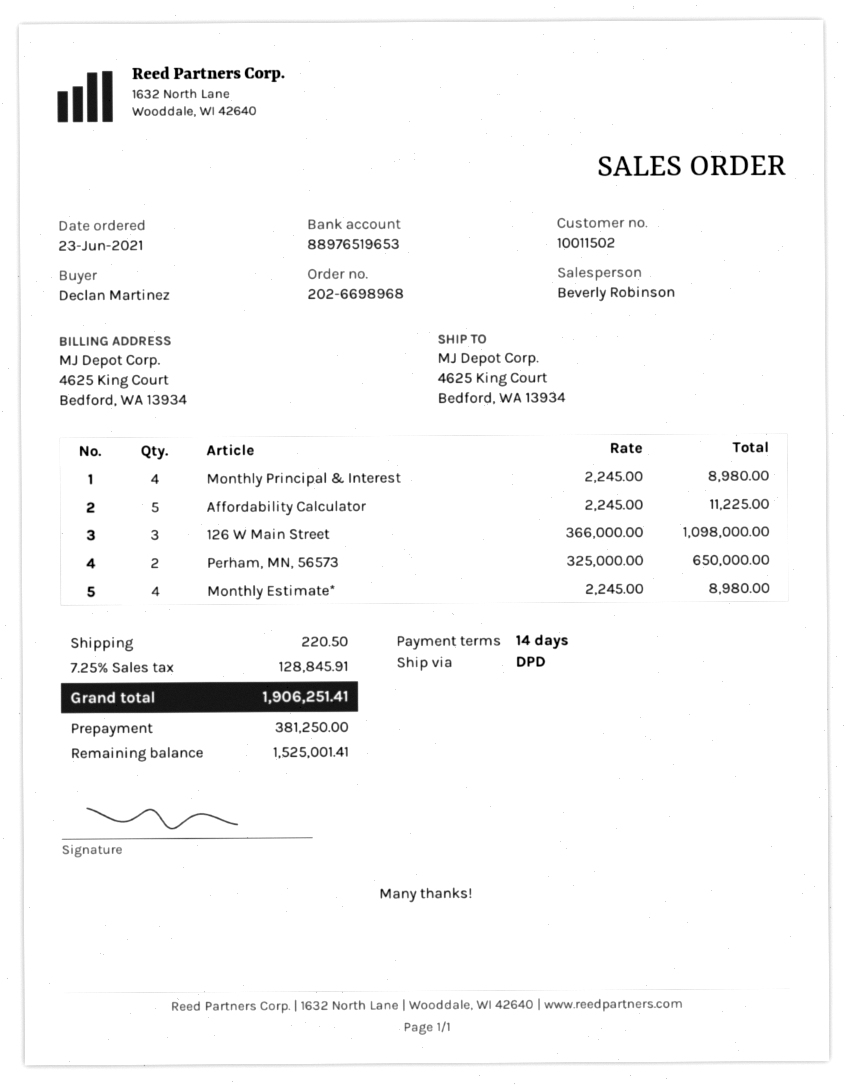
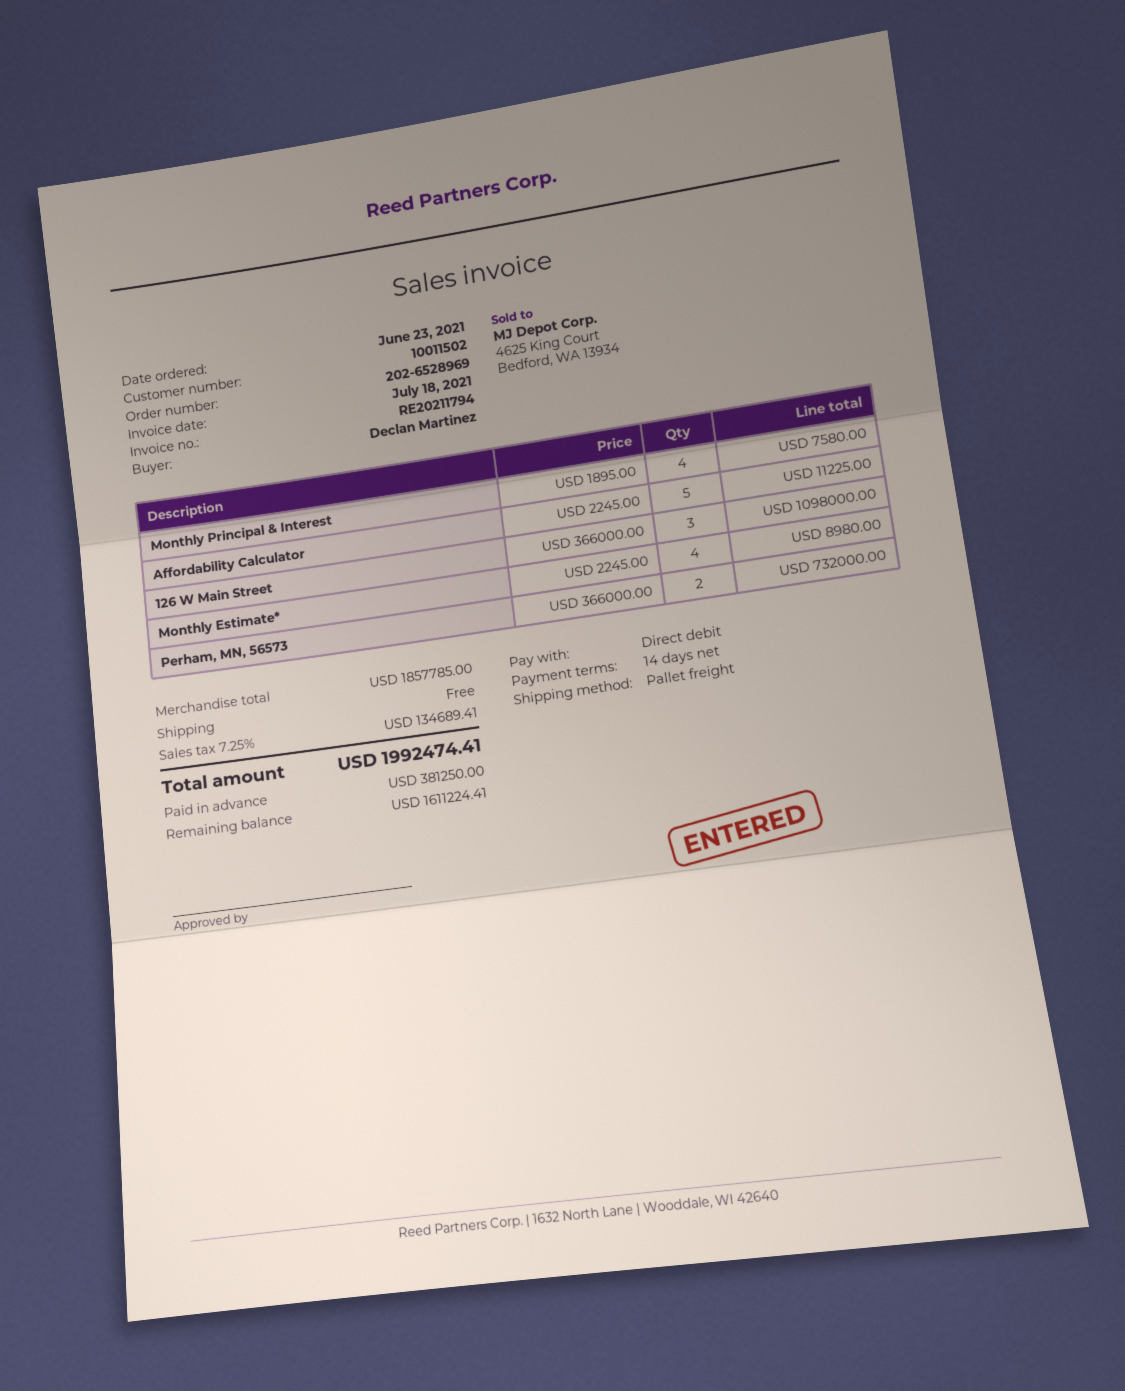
order number: 202-6698968 -> 202-6528969
shipping method: DPD -> pallet freight
Monthly Principal & Interest: 4 x 2245.00 = 8980.00 -> 4 x 1895.00 = 7580.00
Perham, MN, 56573: 2 x 325000.00 = 650000.00 -> 2 x 366000.00 = 732000.00
shipping: 220.50 -> 0.00
tax: 7.25% = 128845.91 -> 7.25% = 134689.41
total: 1906251.41 -> 1992474.41
balance: 1525001.41 -> 1611224.41

